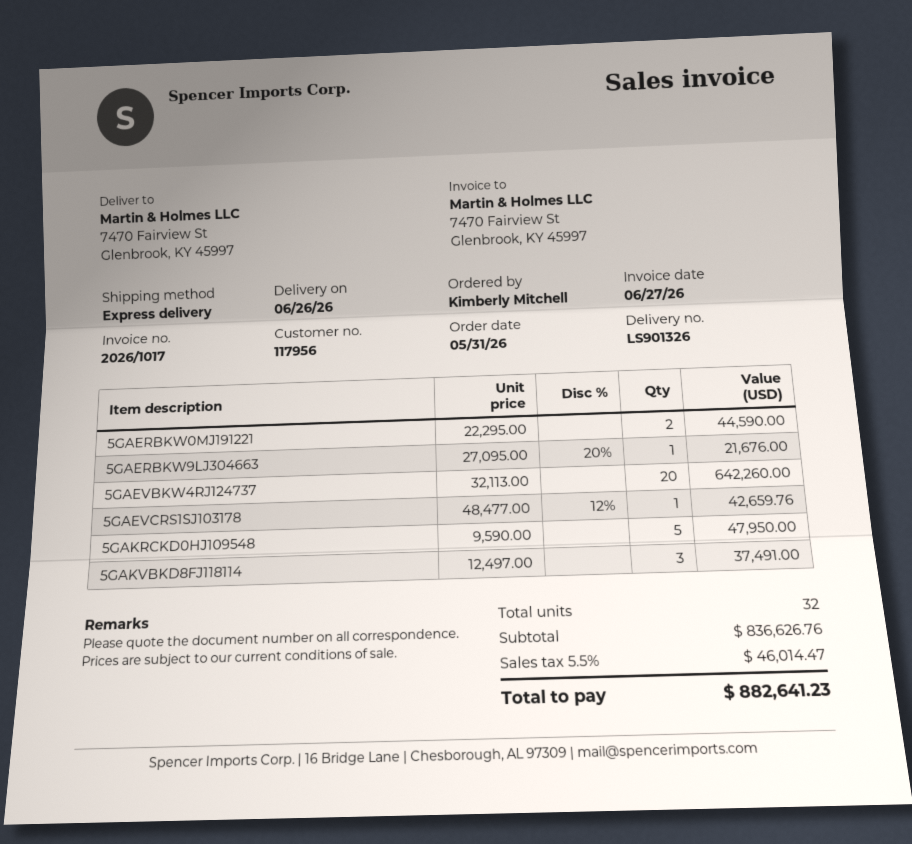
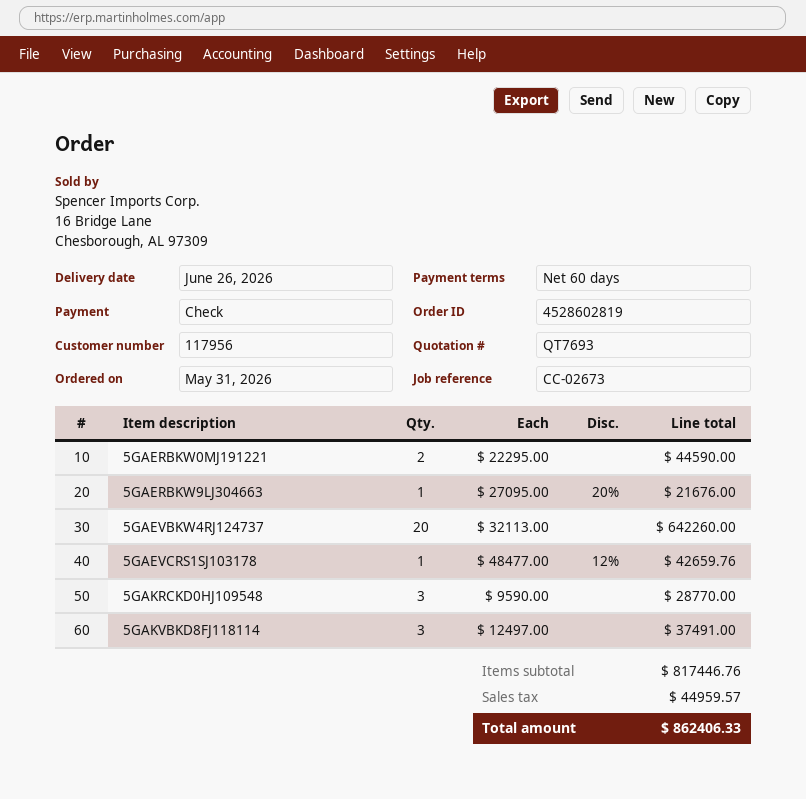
5GAKRCKD0HJ109548: 5 x 9590.00 = 47950.00 -> 3 x 9590.00 = 28770.00
subtotal: 836626.76 -> 817446.76
tax: 46014.47 -> 44959.57
total: 882641.23 -> 862406.33

